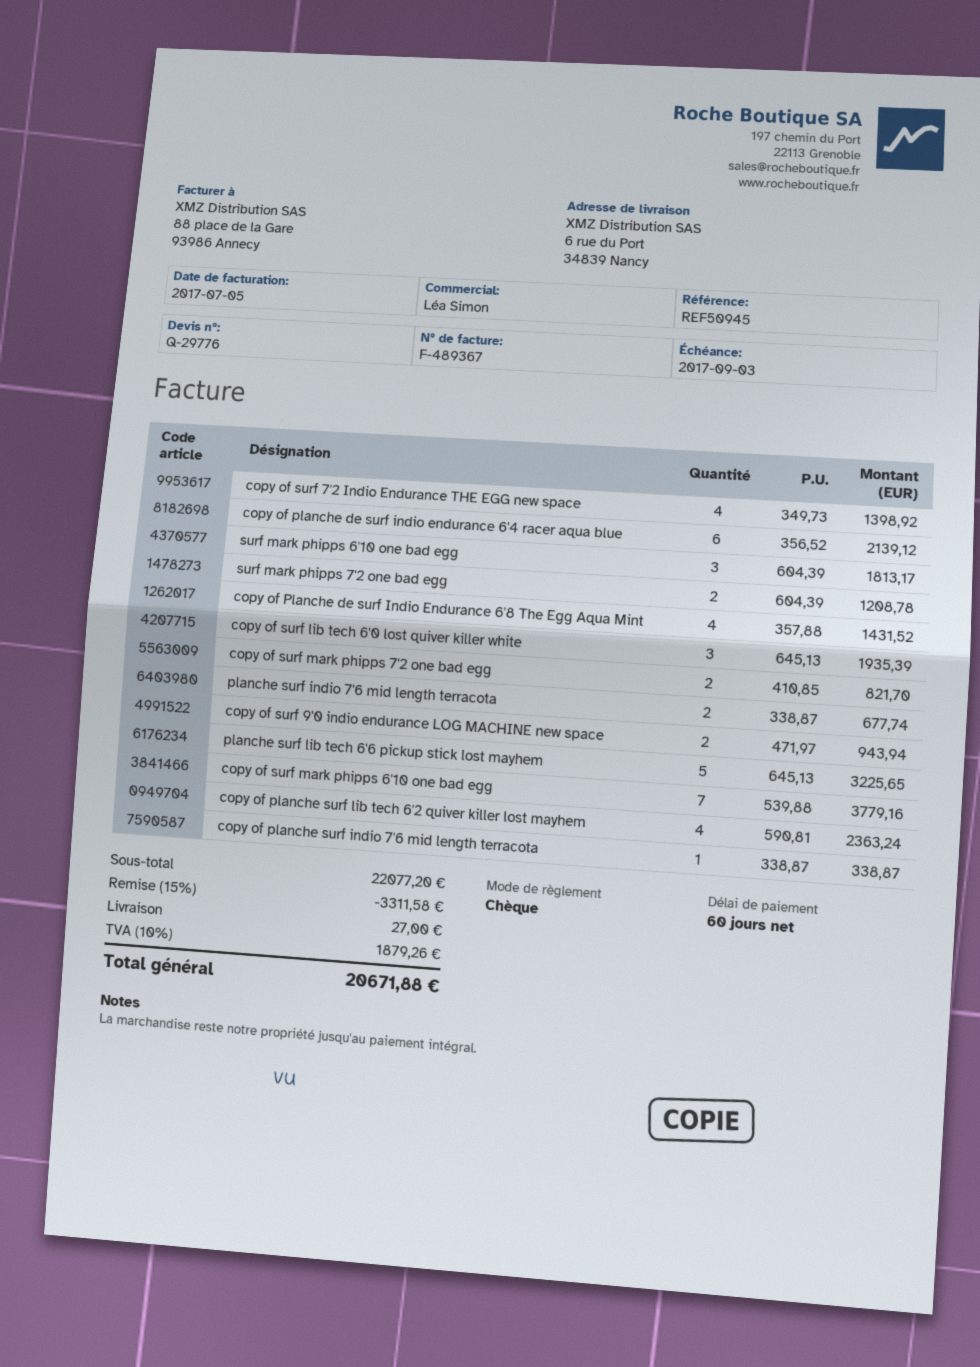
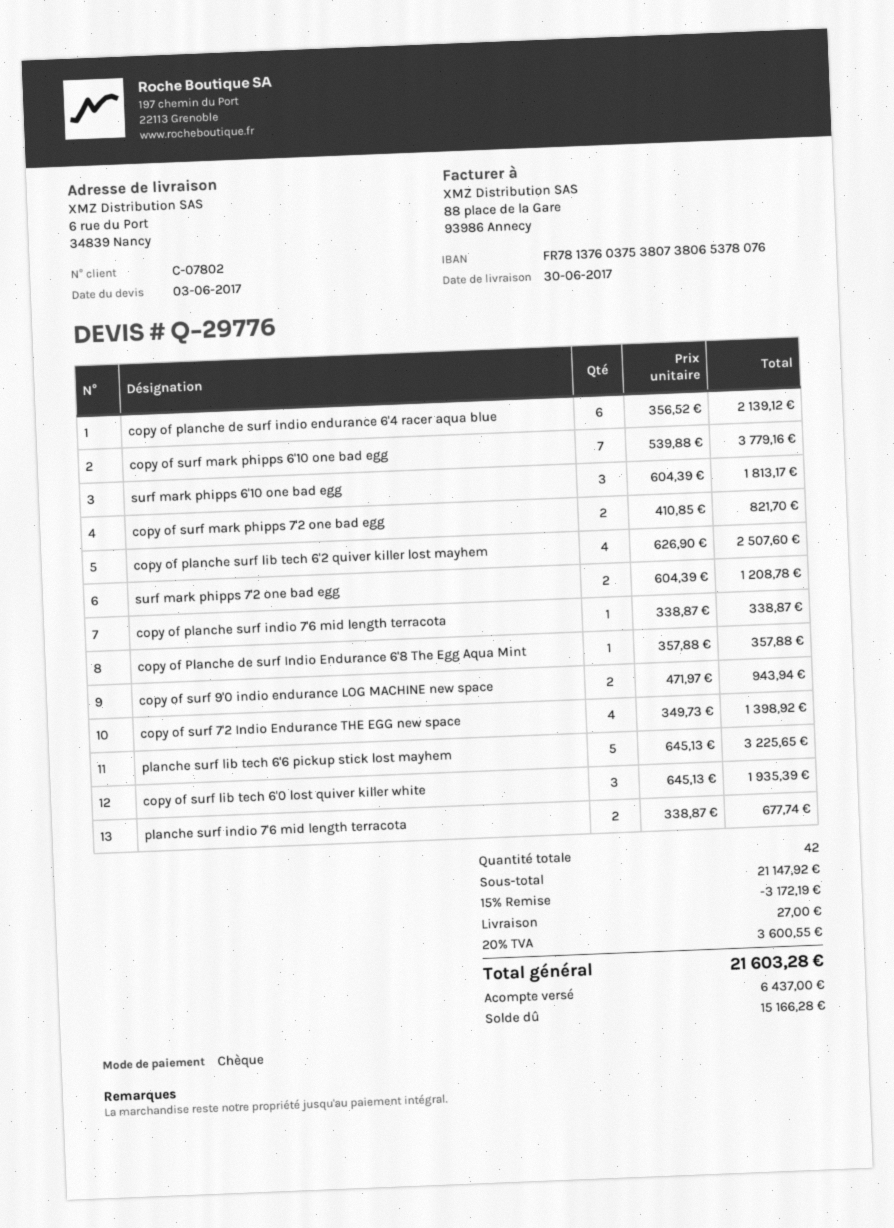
copy of Planche de surf Indio Endurance 6'8 The Egg Aqua Mint: 4 x 357.88 = 1431.52 -> 1 x 357.88 = 357.88
copy of planche surf lib tech 6'2 quiver killer lost mayhem: 4 x 590.81 = 2363.24 -> 4 x 626.90 = 2507.60
subtotal: 22077.20 -> 21147.92
discount: 15% = 3311.58 -> 15% = 3172.19
tax: 10% = 1879.26 -> 20% = 3600.55
total: 20671.88 -> 21603.28

